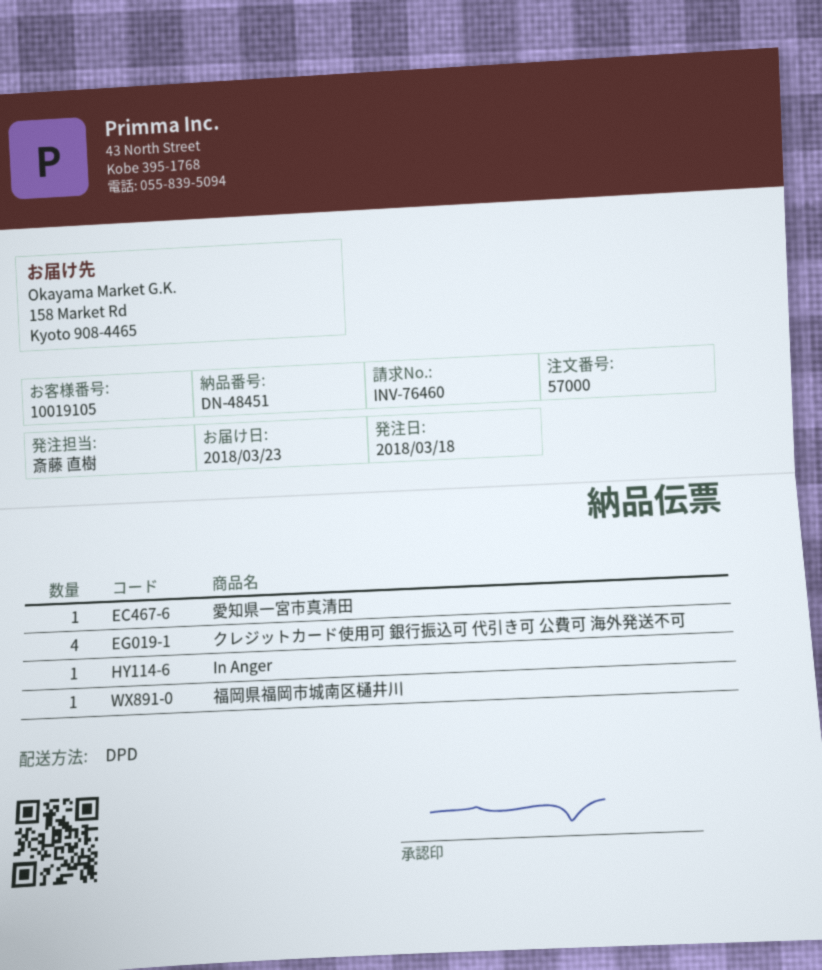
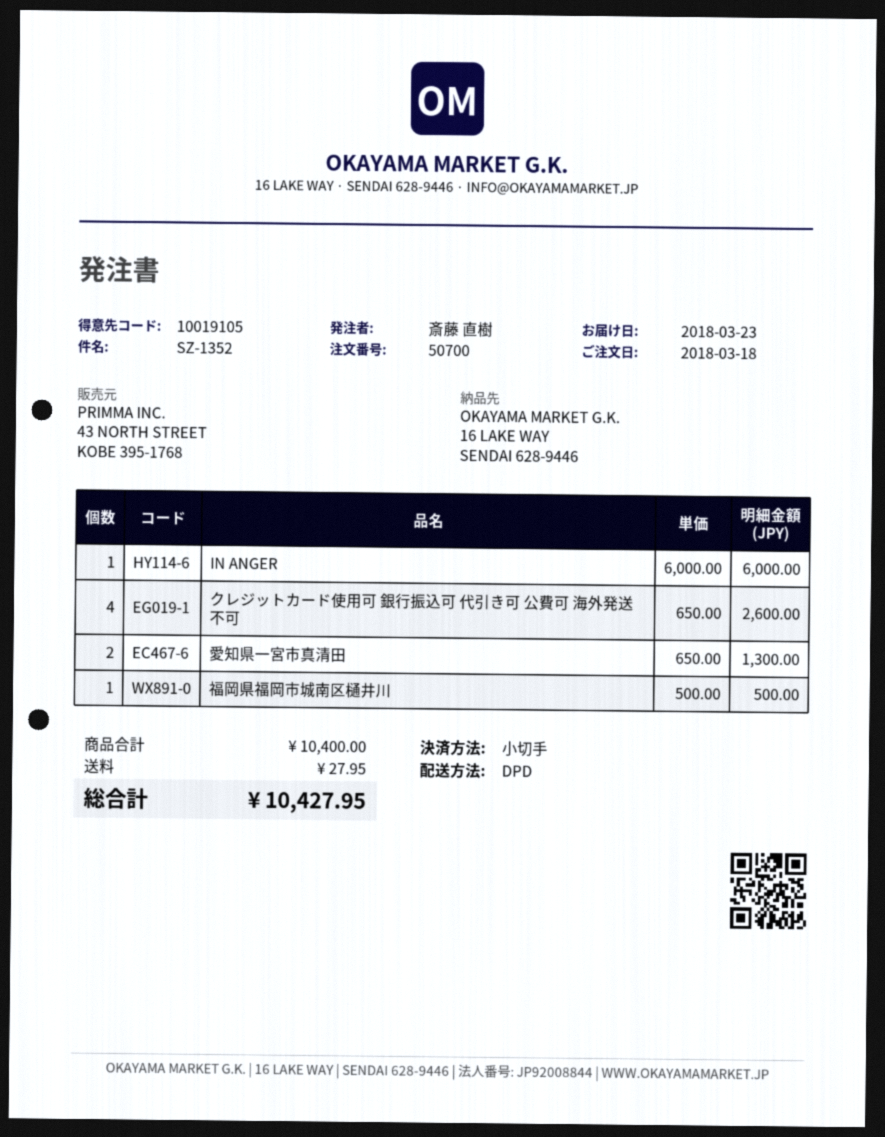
order number: 57000 -> 50700
ship to: 158 Market Rd, Kyoto 908-4465 -> 16 LAKE WAY, SENDAI 628-9446
愛知県一宮市真清田: 1 -> 2

